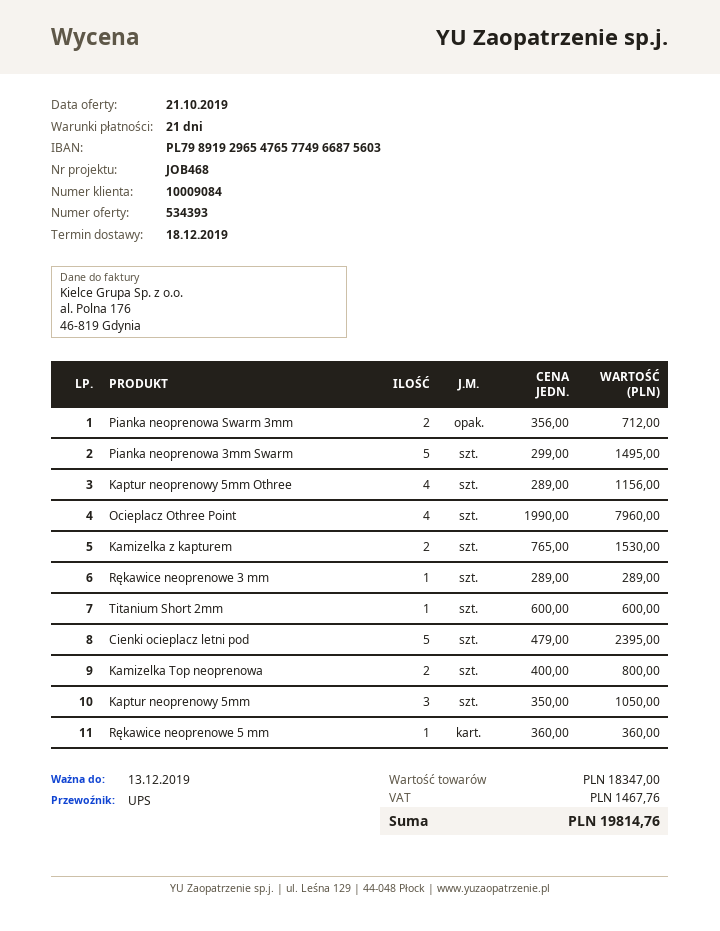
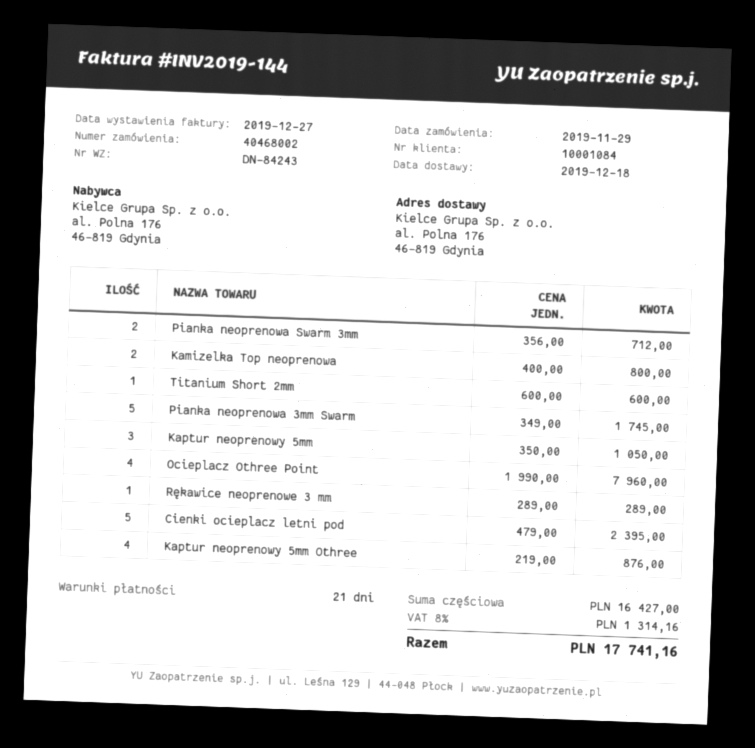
customer number: 10009084 -> 10001084
Pianka neoprenowa 3mm Swarm: 5 x 299.00 = 1495.00 -> 5 x 349.00 = 1745.00
Kaptur neoprenowy 5mm Othree: 4 x 289.00 = 1156.00 -> 4 x 219.00 = 876.00
Kamizelka z kapturem: 2 x 765.00 = 1530.00 -> none
Rękawice neoprenowe 5 mm: 1 x 360.00 = 360.00 -> none
subtotal: 18347.00 -> 16427.00
tax: 1467.76 -> 1314.16
total: 19814.76 -> 17741.16

